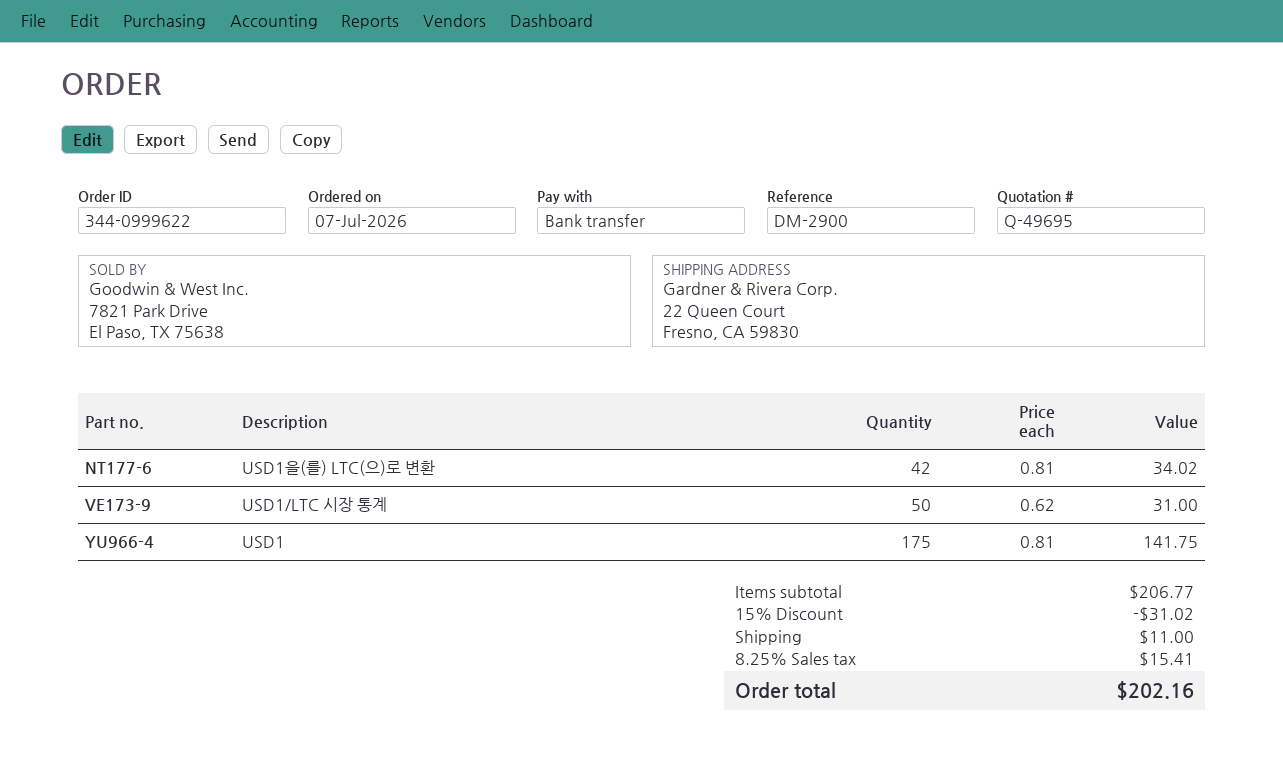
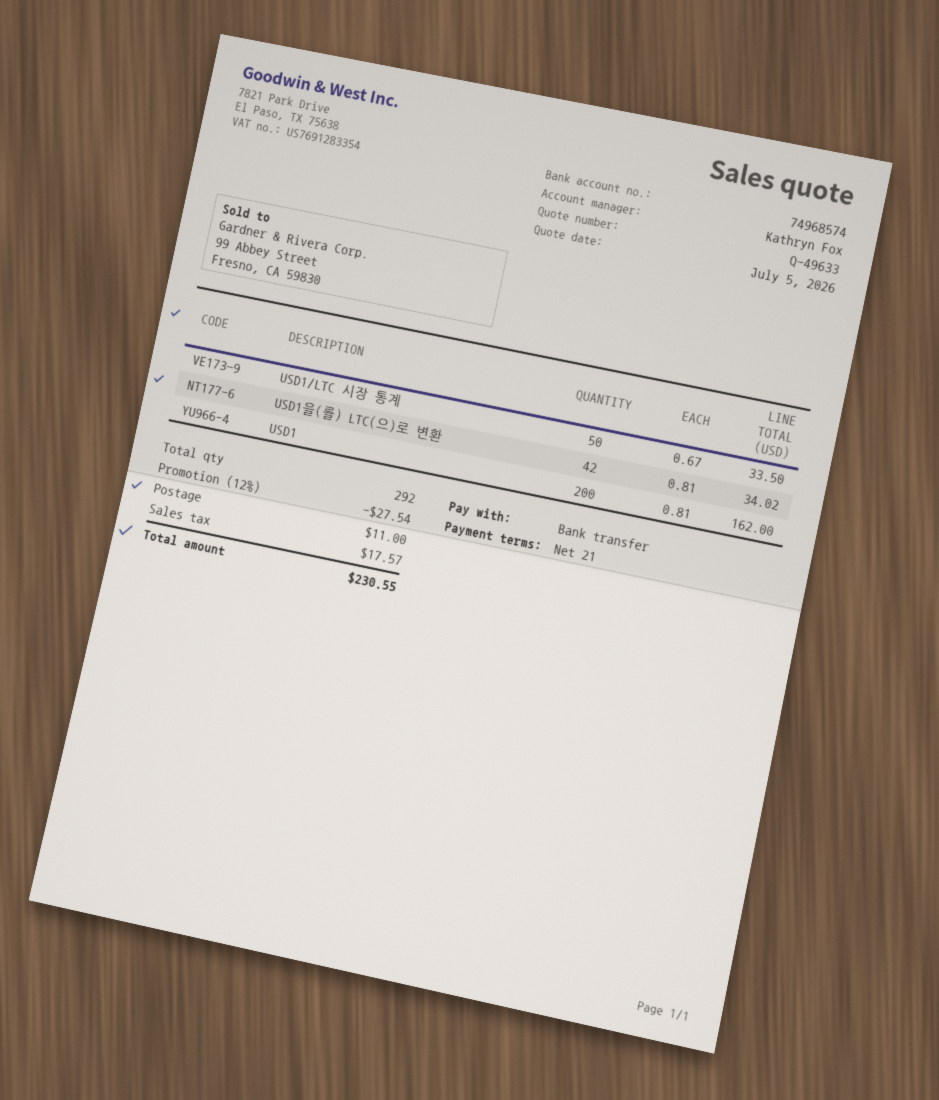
quote number: Q-49695 -> Q-49633
USD1/LTC 시장 통계: 50 x 0.62 = 31.00 -> 50 x 0.67 = 33.50
USD1: 175 x 0.81 = 141.75 -> 200 x 0.81 = 162.00
discount: 15% = 31.02 -> 12% = 27.54
tax: 15.41 -> 17.57
total: 202.16 -> 230.55

